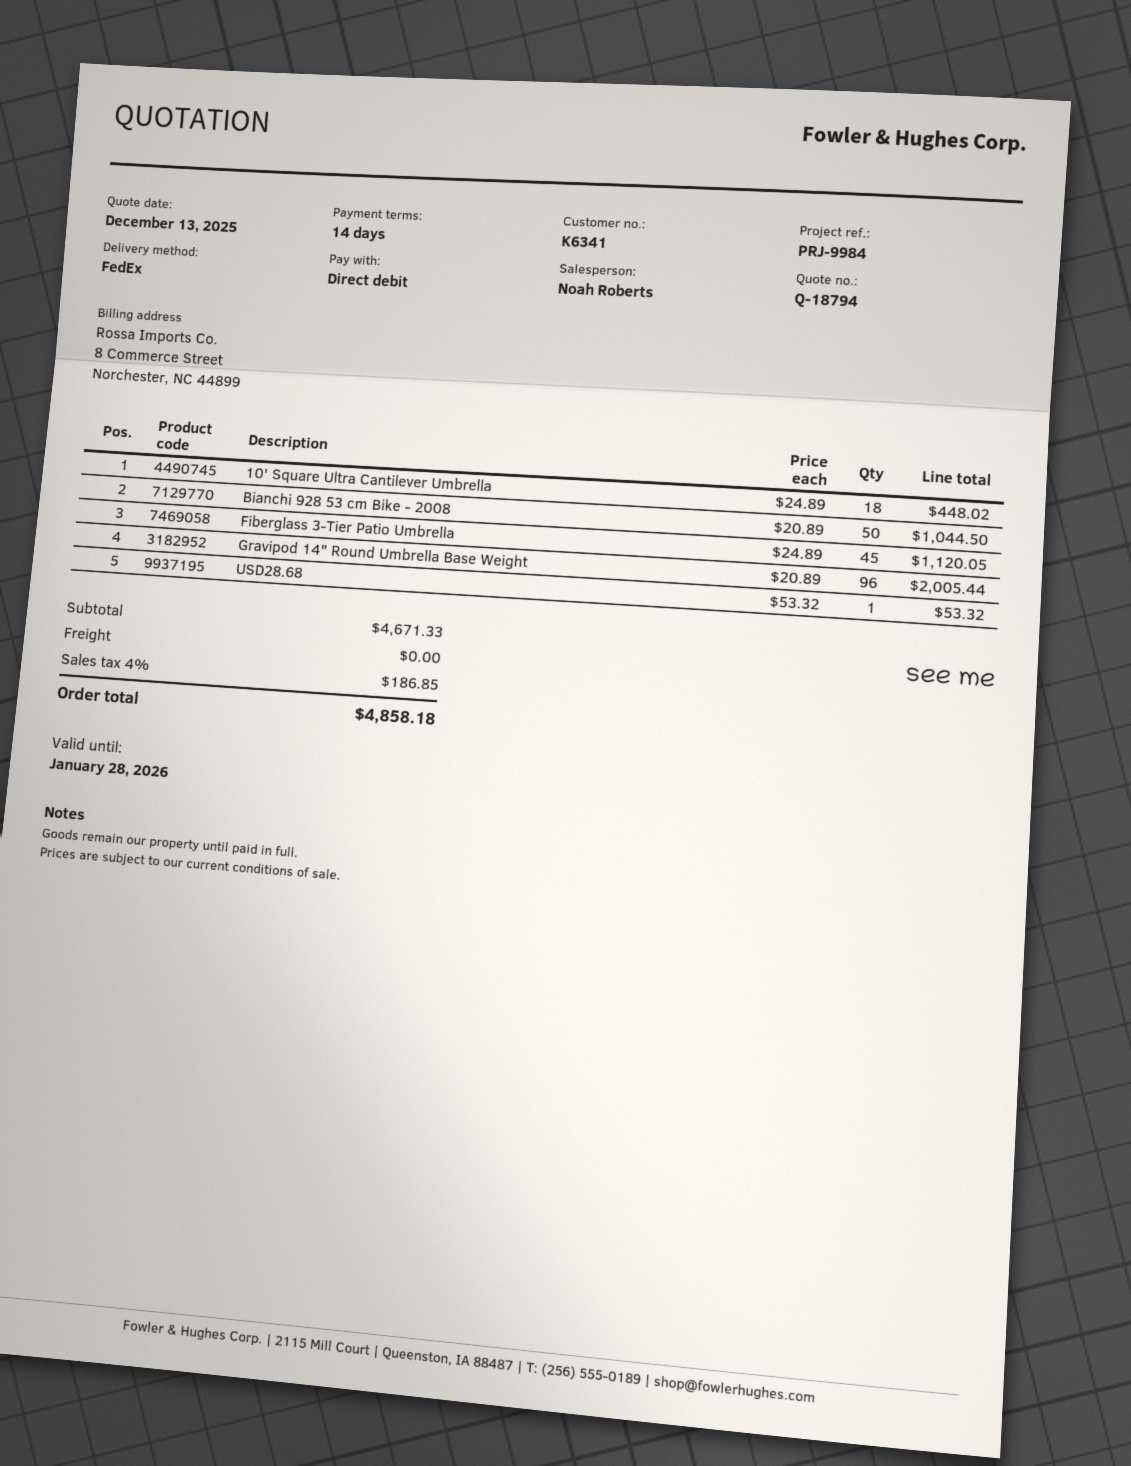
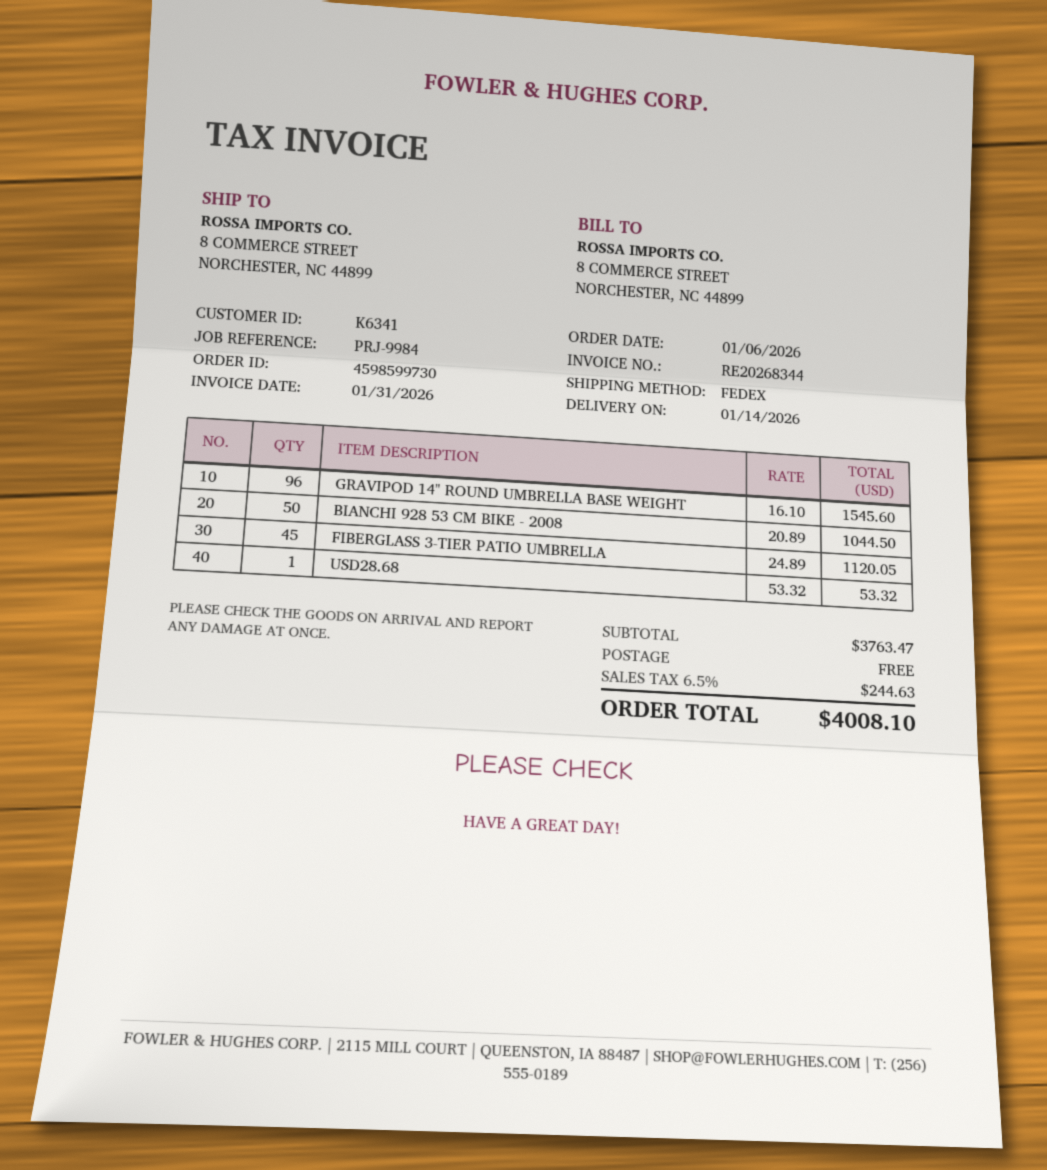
10' Square Ultra Cantilever Umbrella: 18 x 24.89 = 448.02 -> none
Gravipod 14" Round Umbrella Base Weight: 96 x 20.89 = 2005.44 -> 96 x 16.10 = 1545.60
subtotal: 4671.33 -> 3763.47
tax: 4% = 186.85 -> 6.5% = 244.63
total: 4858.18 -> 4008.10

